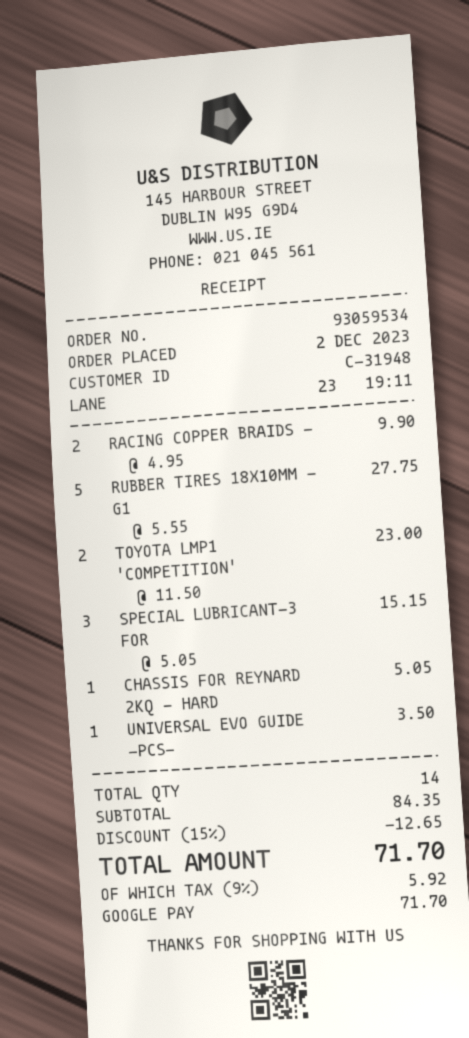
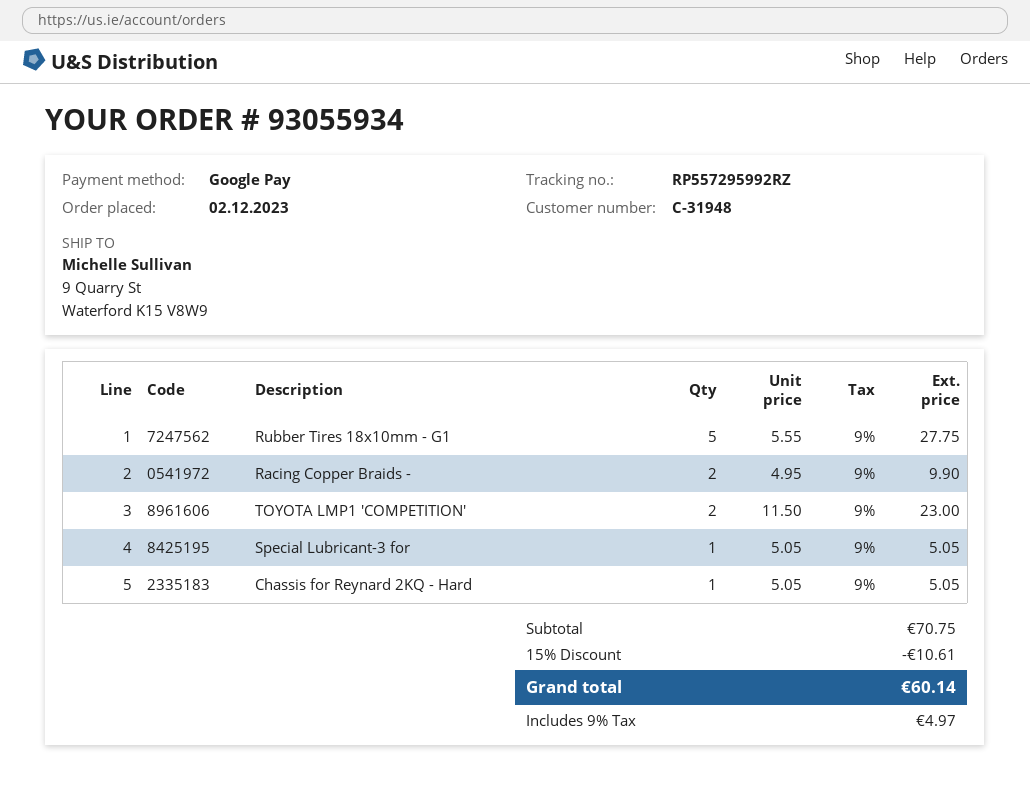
order number: 93059534 -> 93055934
SPECIAL LUBRICANT-3 FOR: 3 x 5.05 = 15.15 -> 1 x 5.05 = 5.05
UNIVERSAL EVO GUIDE -PCS-: 1 x 3.50 = 3.50 -> none
subtotal: 84.35 -> 70.75
discount: 15% = 12.65 -> 15% = 10.61
tax: 9% = 5.92 -> 9% = 4.97
total: 71.70 -> 60.14

